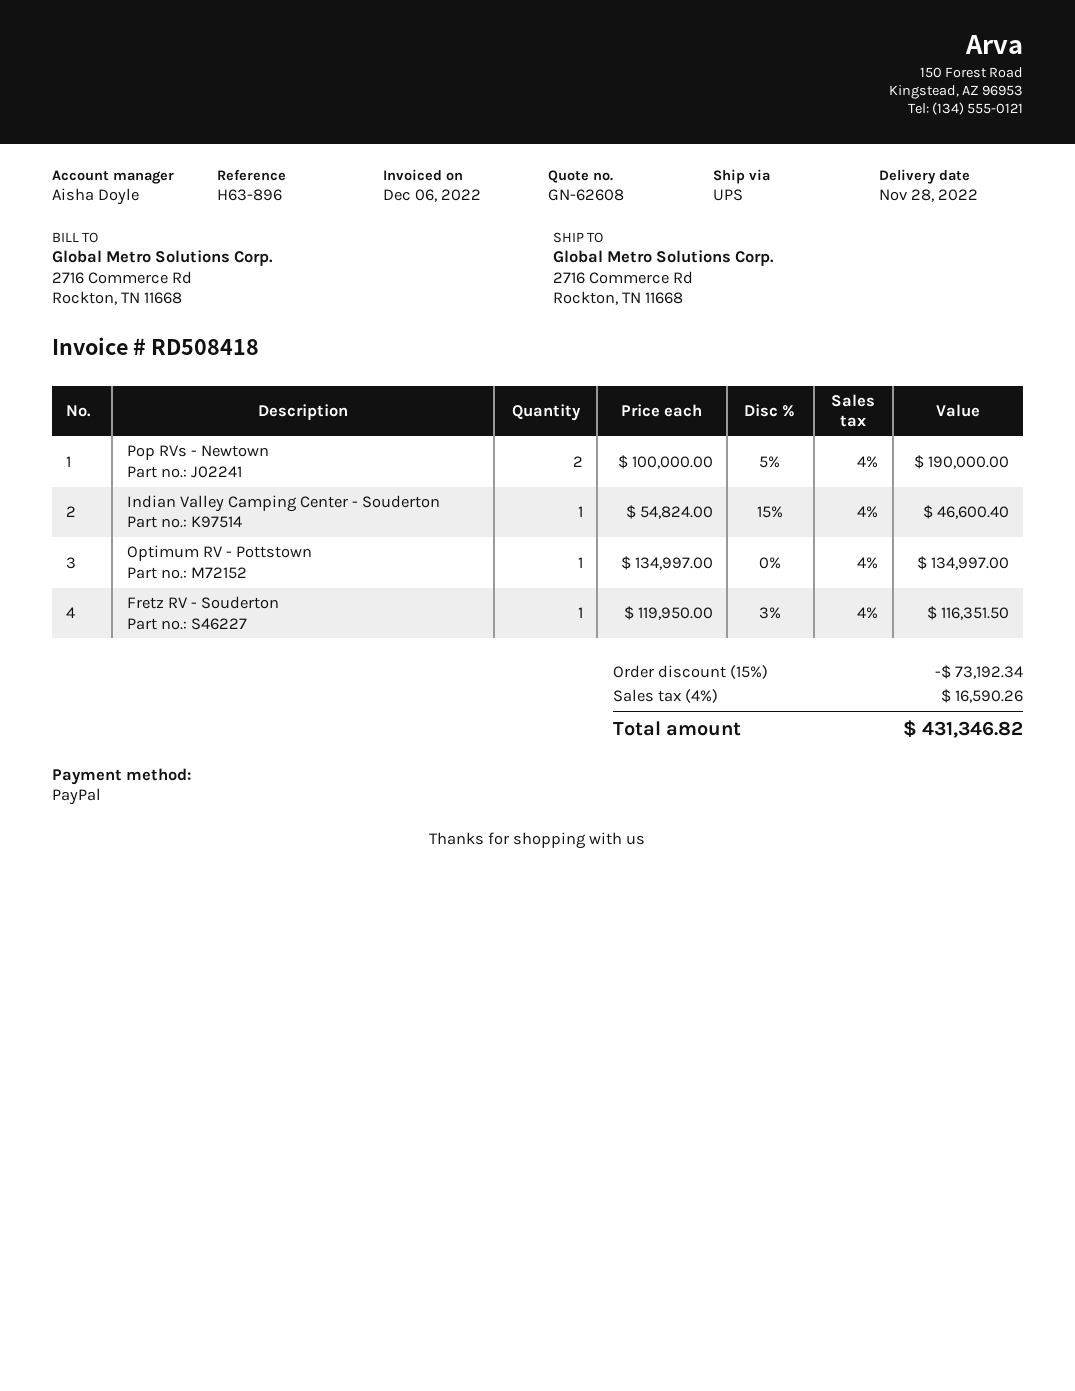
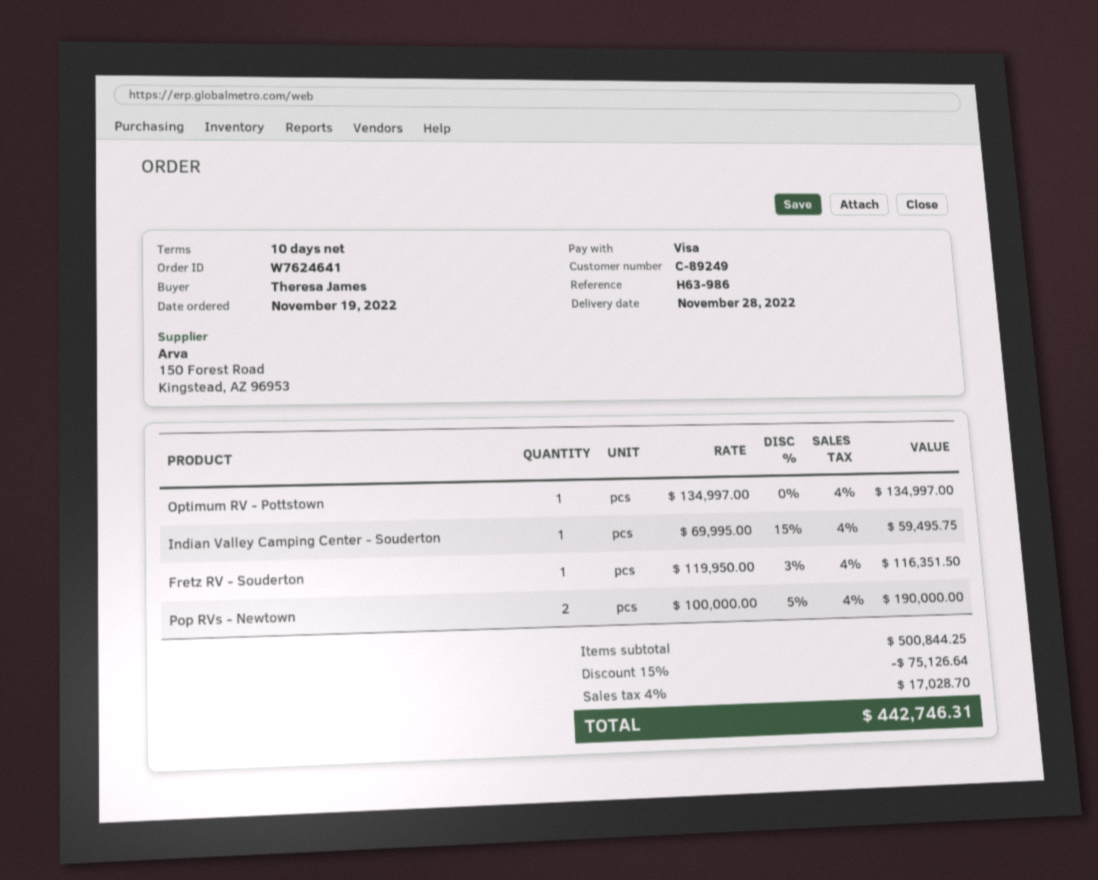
reference: H63-896 -> H63-986
payment method: PayPal -> Visa
Indian Valley Camping Center - Souderton: 1 x 54824.00 - 15% = 46600.40 -> 1 x 69995.00 - 15% = 59495.75
discount: 15% = 73192.34 -> 15% = 75126.64
tax: 4% = 16590.26 -> 4% = 17028.70
total: 431346.82 -> 442746.31

